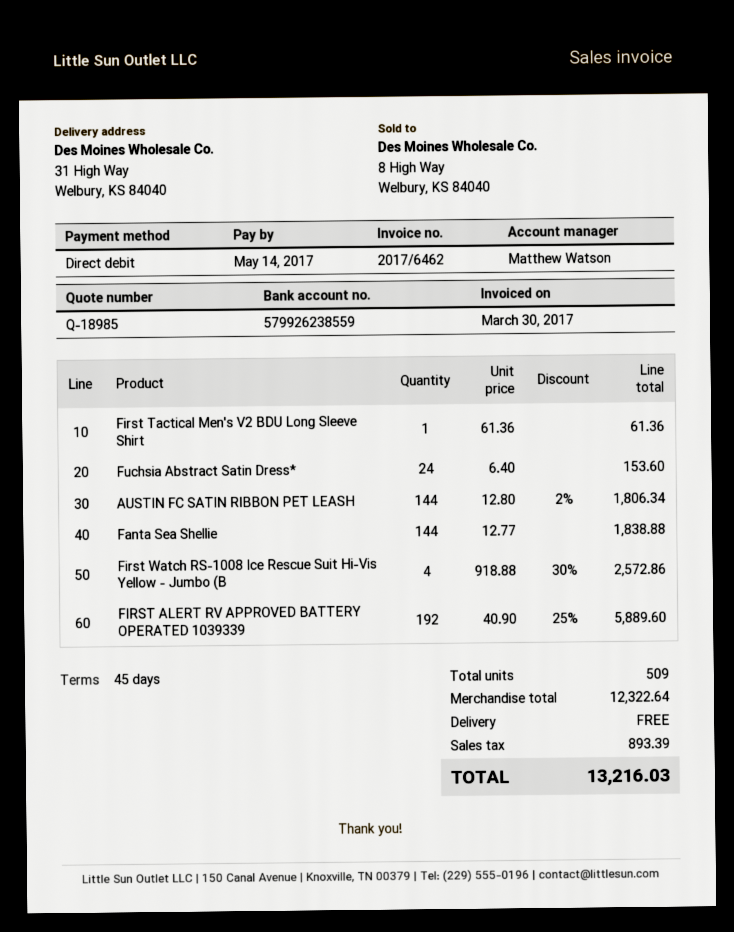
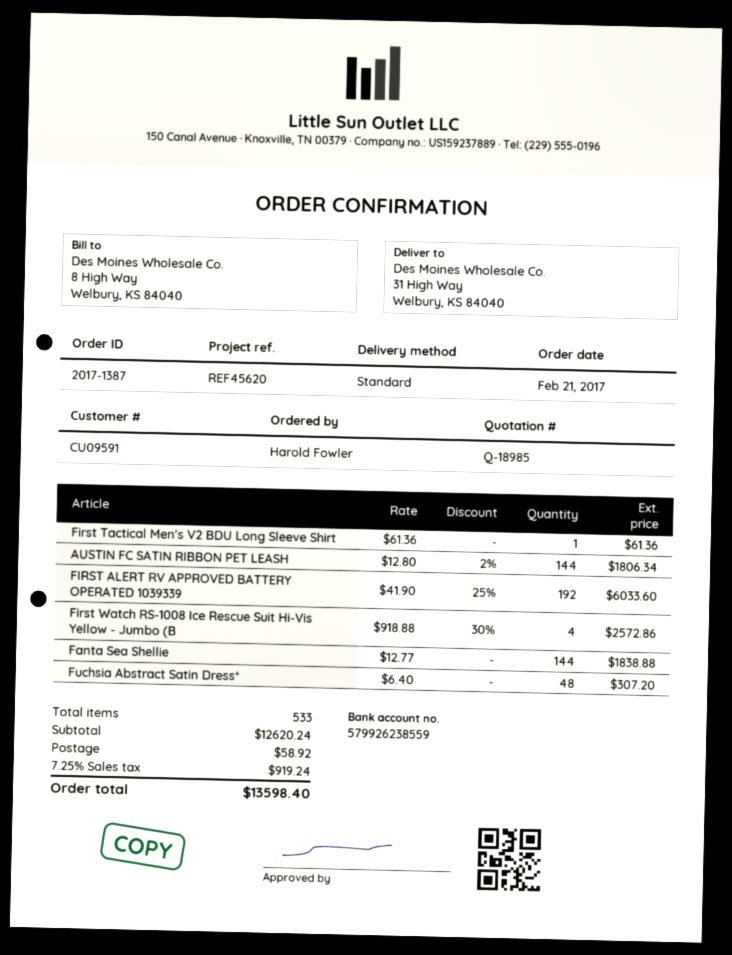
Fuchsia Abstract Satin Dress*: 24 x 6.40 = 153.60 -> 48 x 6.40 = 307.20
FIRST ALERT RV APPROVED BATTERY OPERATED 1039339: 192 x 40.90 - 25% = 5889.60 -> 192 x 41.90 - 25% = 6033.60
total quantity: 509 -> 533
subtotal: 12322.64 -> 12620.24
shipping: 0.00 -> 58.92
tax: 893.39 -> 919.24
total: 13216.03 -> 13598.40

